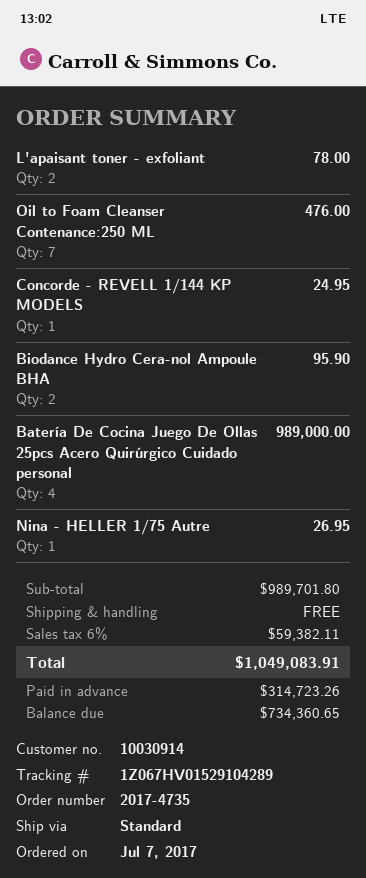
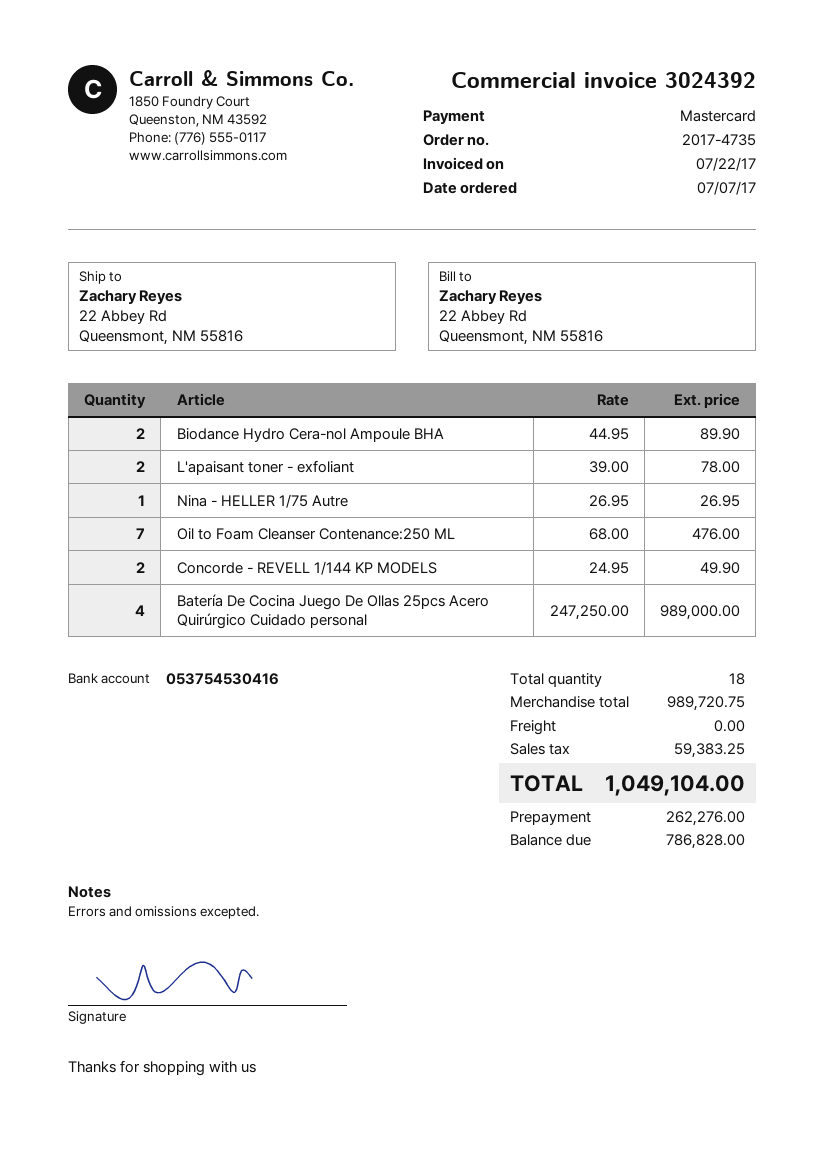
Concorde - REVELL 1/144 KP MODELS: 1 for 24.95 -> 2 for 49.90
Biodance Hydro Cera-nol Ampoule BHA: 2 for 95.90 -> 2 for 89.90
subtotal: 989701.80 -> 989720.75
tax: 59382.11 -> 59383.25
total: 1049083.91 -> 1049104.00
deposit: 314723.26 -> 262276.00
balance: 734360.65 -> 786828.00

